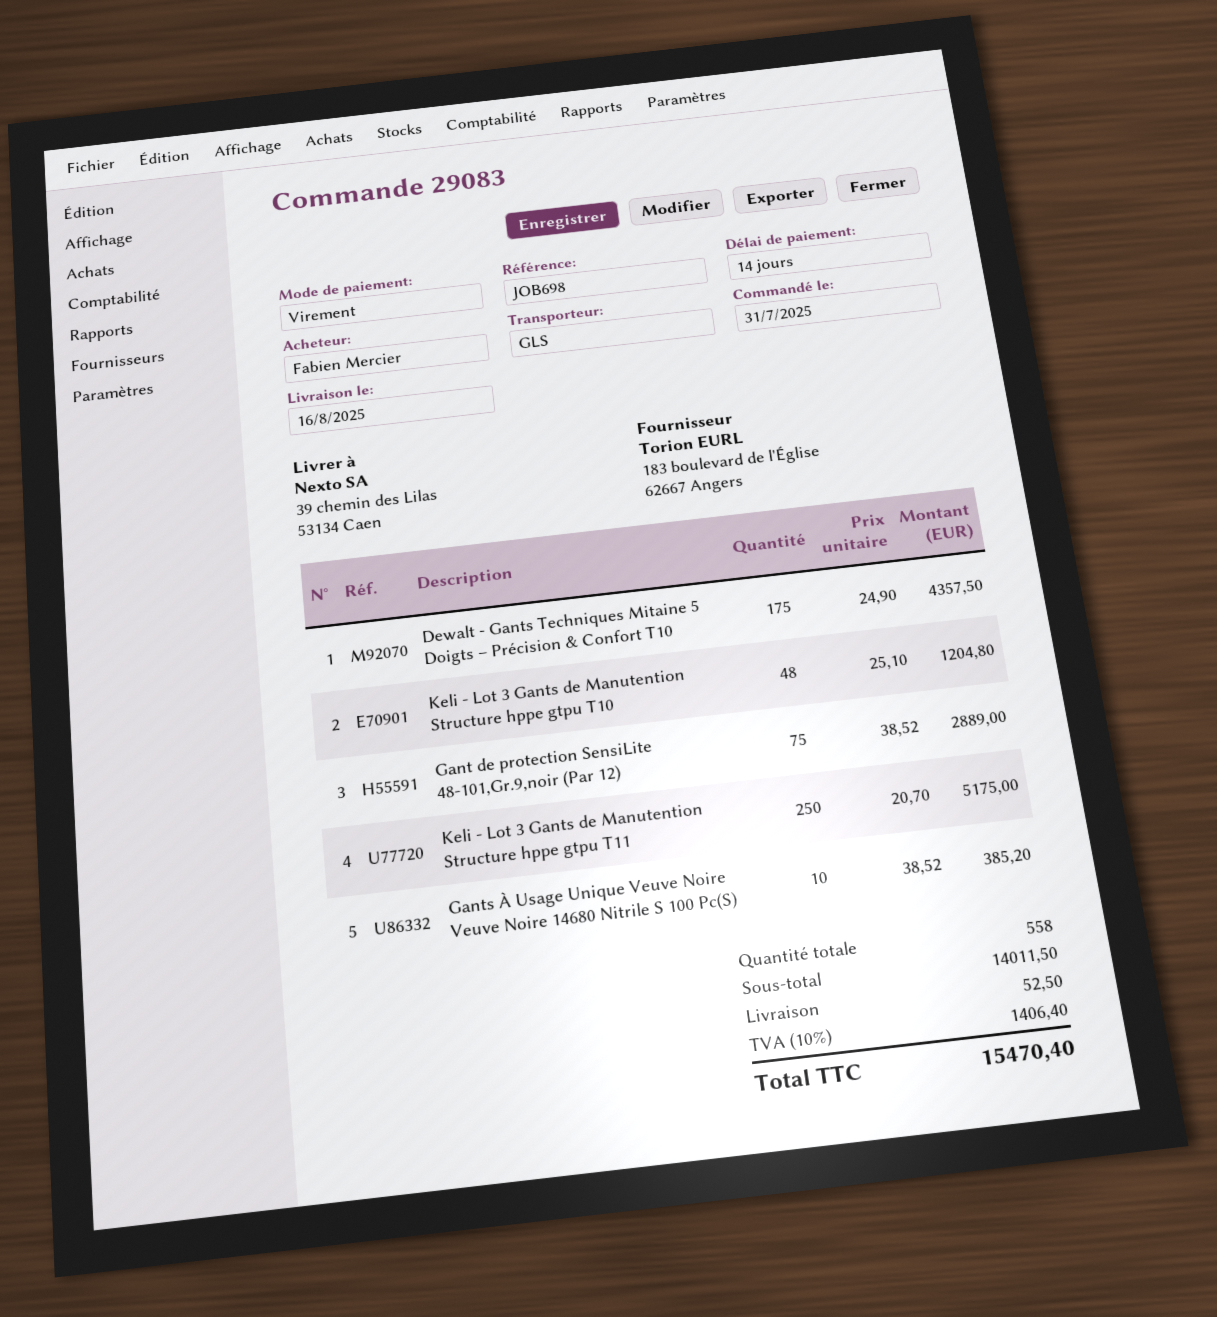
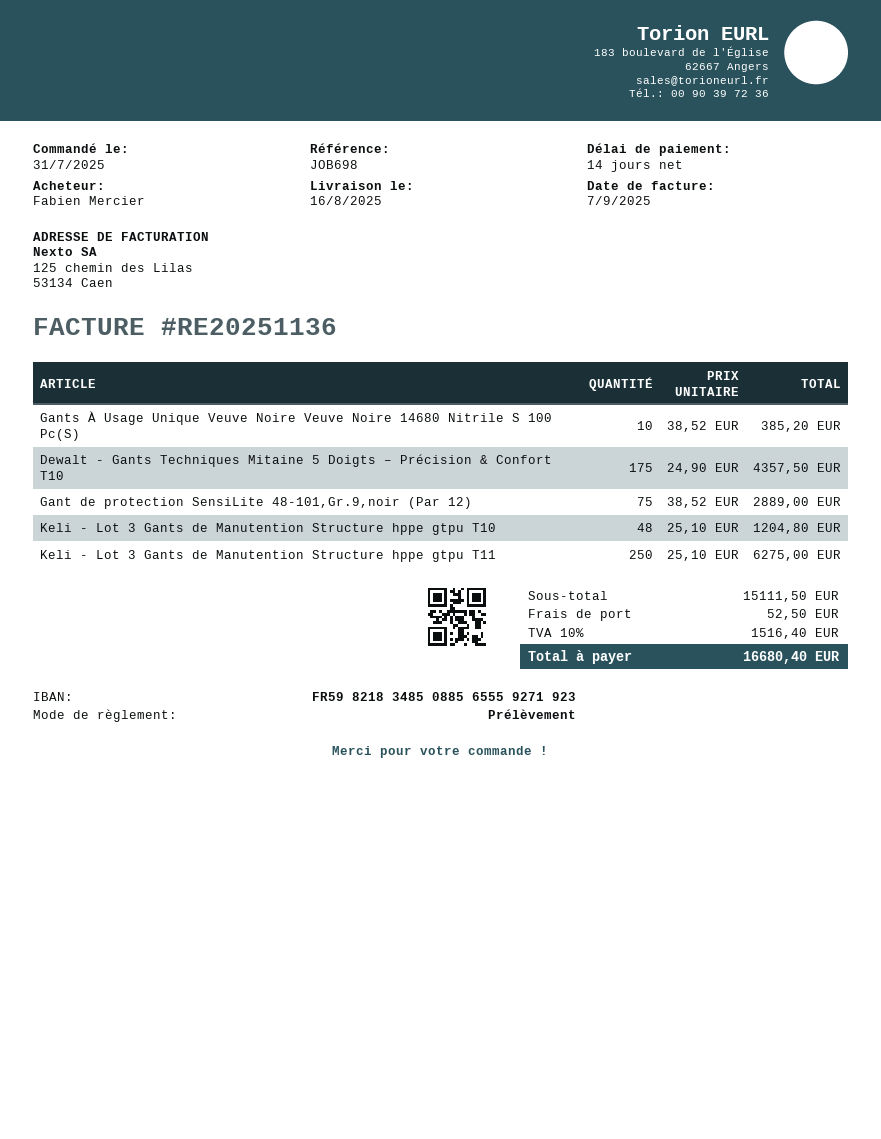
payment method: bank transfer -> direct debit
Keli - Lot 3 Gants de Manutention Structure hppe gtpu T11: 250 x 20.70 = 5175.00 -> 250 x 25.10 = 6275.00
subtotal: 14011.50 -> 15111.50
tax: 10% = 1406.40 -> 10% = 1516.40
total: 15470.40 -> 16680.40

